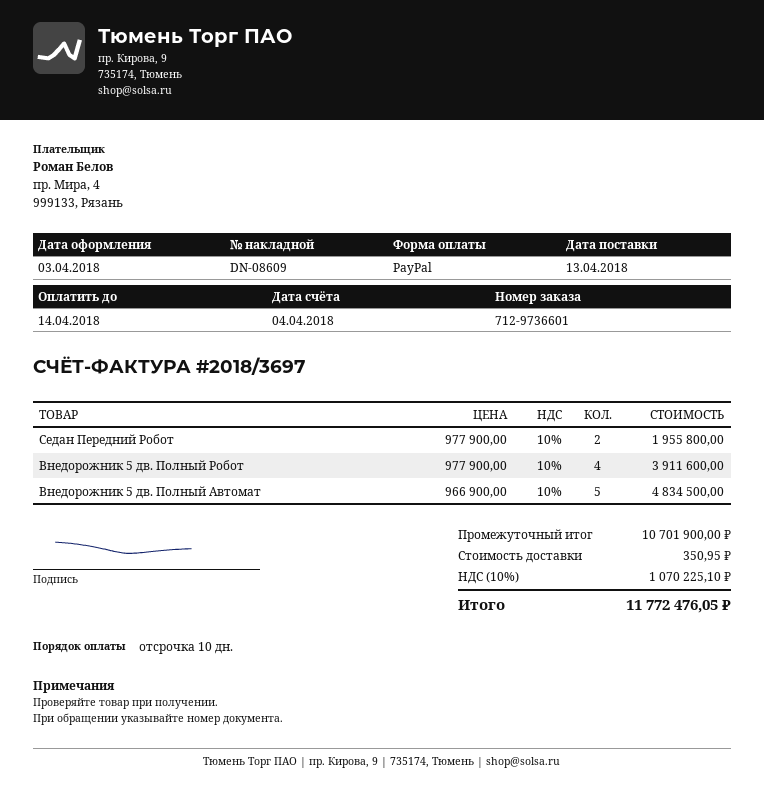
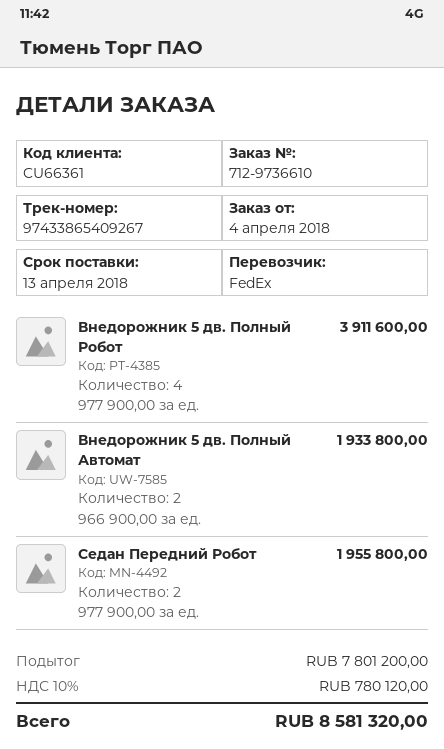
order number: 712-9736601 -> 712-9736610
order date: 2018-04-03 -> 2018-04-04
Внедорожник 5 дв. Полный Автомат: 5 x 966900.00 = 4834500.00 -> 2 x 966900.00 = 1933800.00
subtotal: 10701900.00 -> 7801200.00
shipping: 350.95 -> none
tax: 10% = 1070225.10 -> 10% = 780120.00
total: 11772476.05 -> 8581320.00

